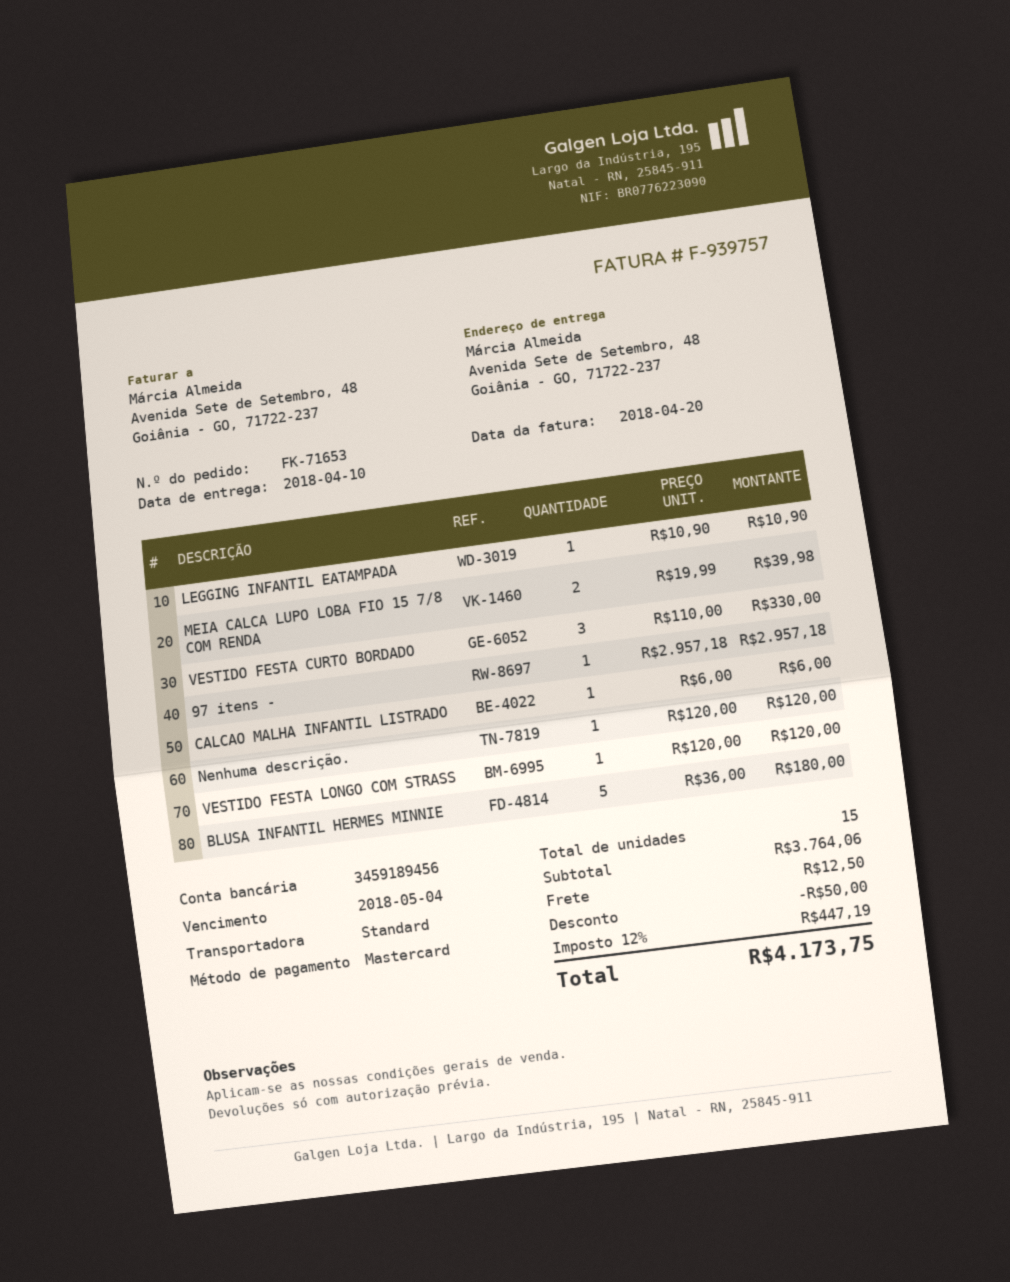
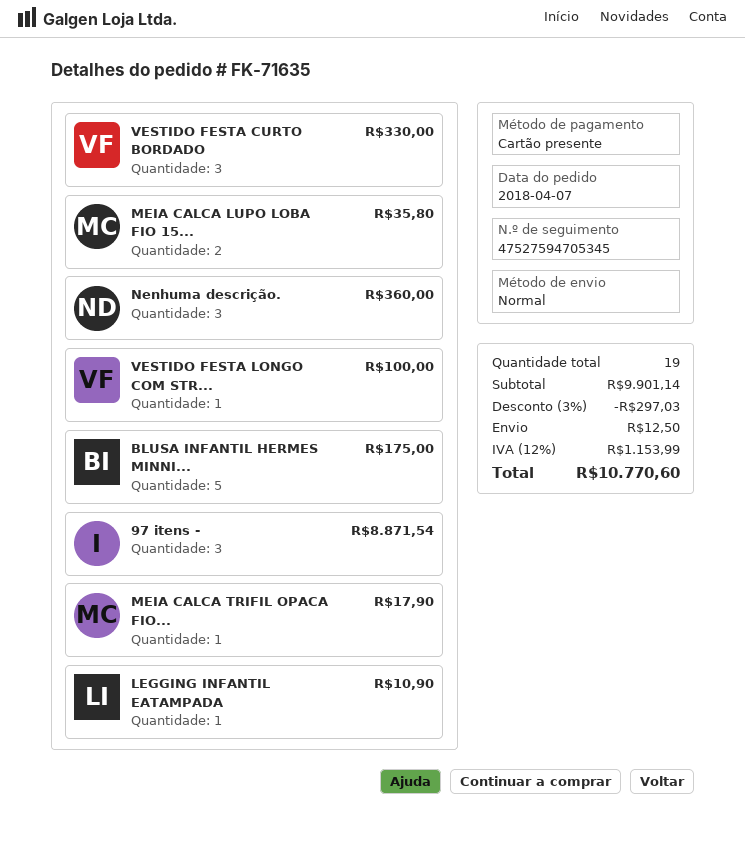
order number: FK-71653 -> FK-71635
payment method: Mastercard -> gift card
MEIA CALCA LUPO LOBA FIO 15 7/8 COM RENDA: 2 for 39.98 -> 2 for 35.80
97 itens -: 1 for 2957.18 -> 3 for 8871.54
CALCAO MALHA INFANTIL LISTRADO: 1 for 6.00 -> none
Nenhuma descrição.: 1 for 120.00 -> 3 for 360.00
VESTIDO FESTA LONGO COM STRASS: 1 for 120.00 -> 1 for 100.00
BLUSA INFANTIL HERMES MINNIE: 5 for 180.00 -> 5 for 175.00
MEIA CALCA TRIFIL OPACA FIO...: none -> 1 for 17.90
total quantity: 15 -> 19
subtotal: 3764.06 -> 9901.14
discount: 50.00 -> 297.03
tax: 12% = 447.19 -> 12% = 1153.99
total: 4173.75 -> 10770.60

